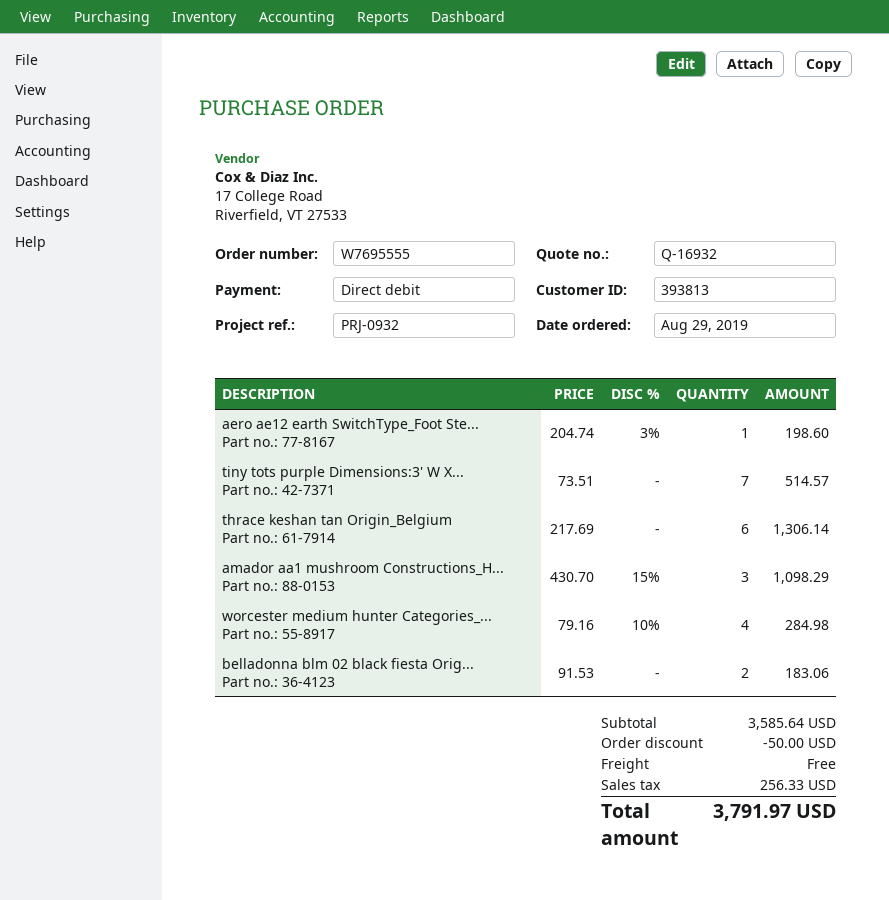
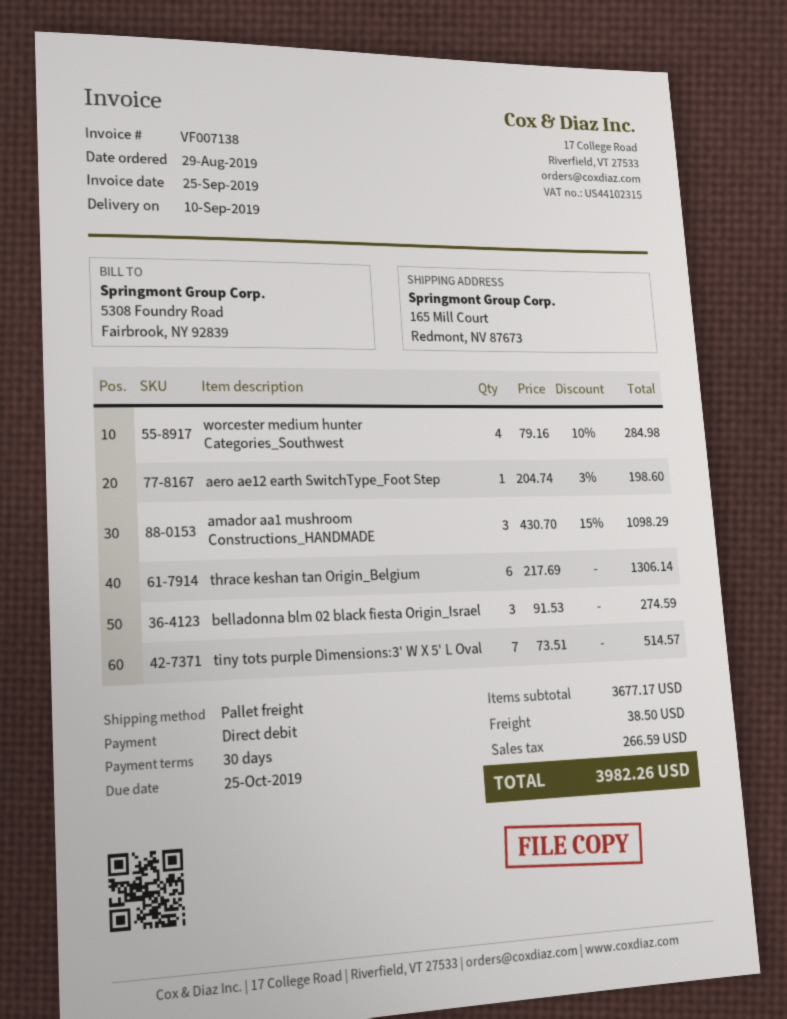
belladonna blm 02 black fiesta Orig...: 2 x 91.53 = 183.06 -> 3 x 91.53 = 274.59
subtotal: 3585.64 -> 3677.17
discount: 50.00 -> none
shipping: 0.00 -> 38.50
tax: 256.33 -> 266.59
total: 3791.97 -> 3982.26

